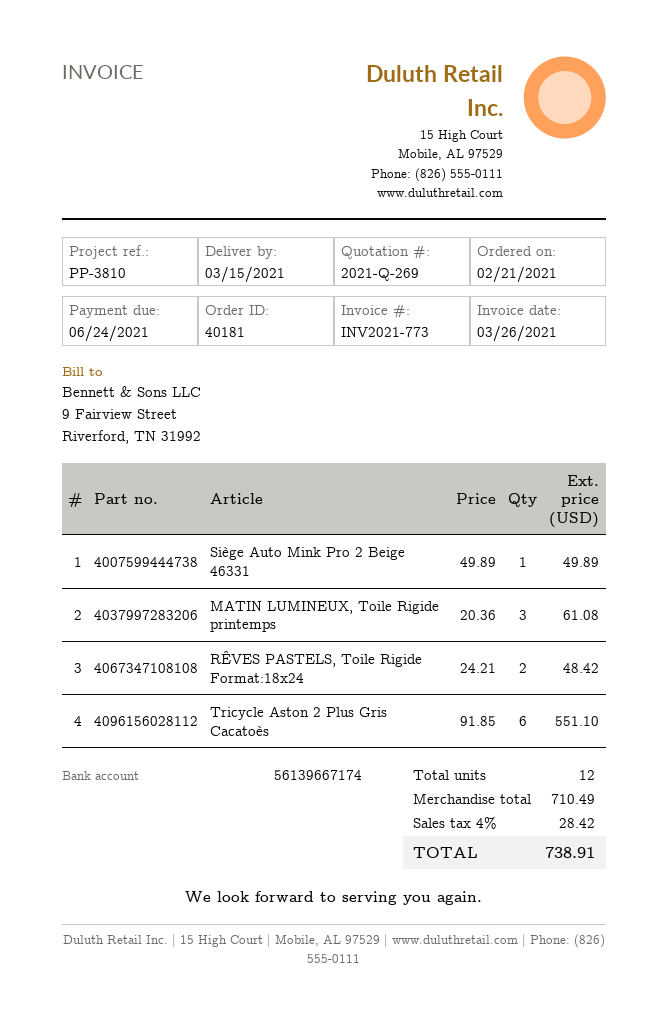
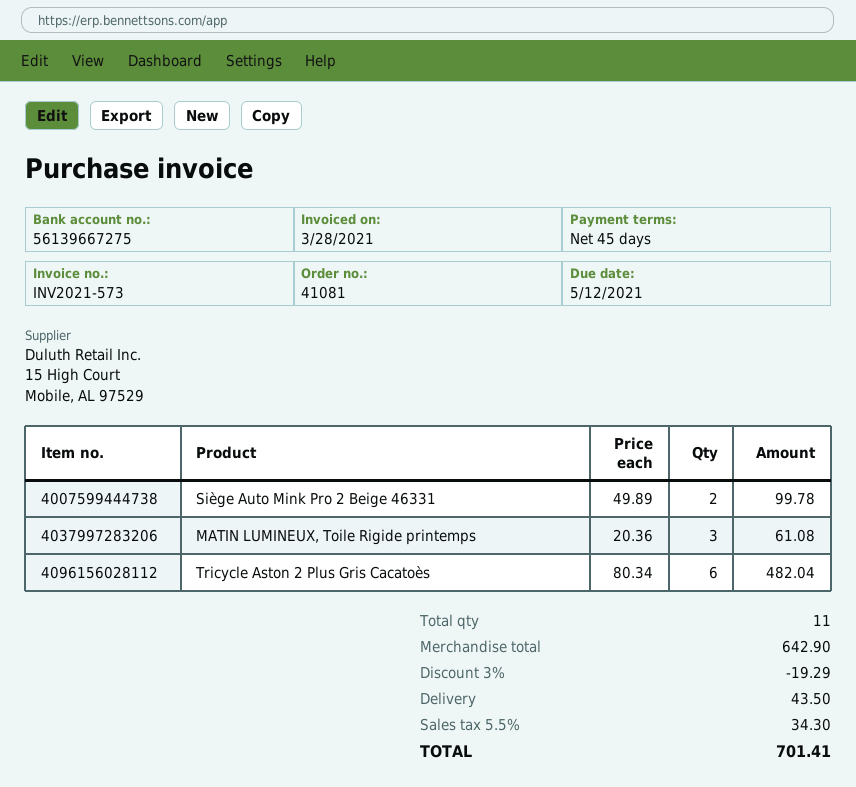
order number: 40181 -> 41081
invoice number: INV2021-773 -> INV2021-573
invoice date: 2021-03-26 -> 2021-03-28
due date: 2021-06-24 -> 2021-05-12
bank account: 56139667174 -> 56139667275
Siège Auto Mink Pro 2 Beige 46331: 1 x 49.89 = 49.89 -> 2 x 49.89 = 99.78
RÊVES PASTELS, Toile Rigide Format:18x24: 2 x 24.21 = 48.42 -> none
Tricycle Aston 2 Plus Gris Cacatoès: 6 x 91.85 = 551.10 -> 6 x 80.34 = 482.04
total quantity: 12 -> 11
subtotal: 710.49 -> 642.90
discount: none -> 3% = 19.29
shipping: none -> 43.50
tax: 4% = 28.42 -> 5.5% = 34.30
total: 738.91 -> 701.41

